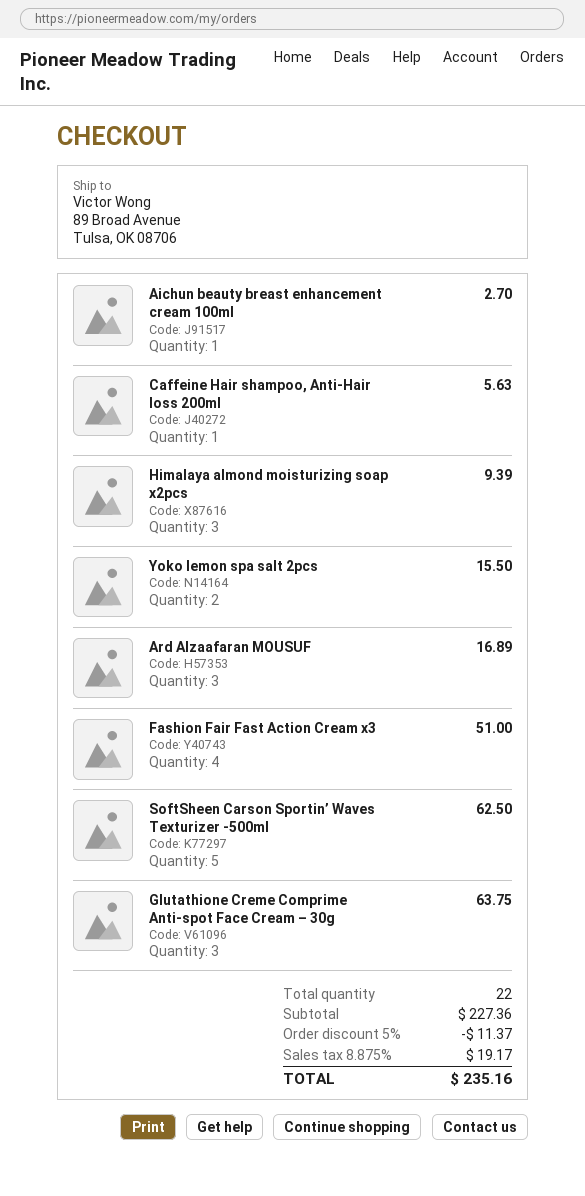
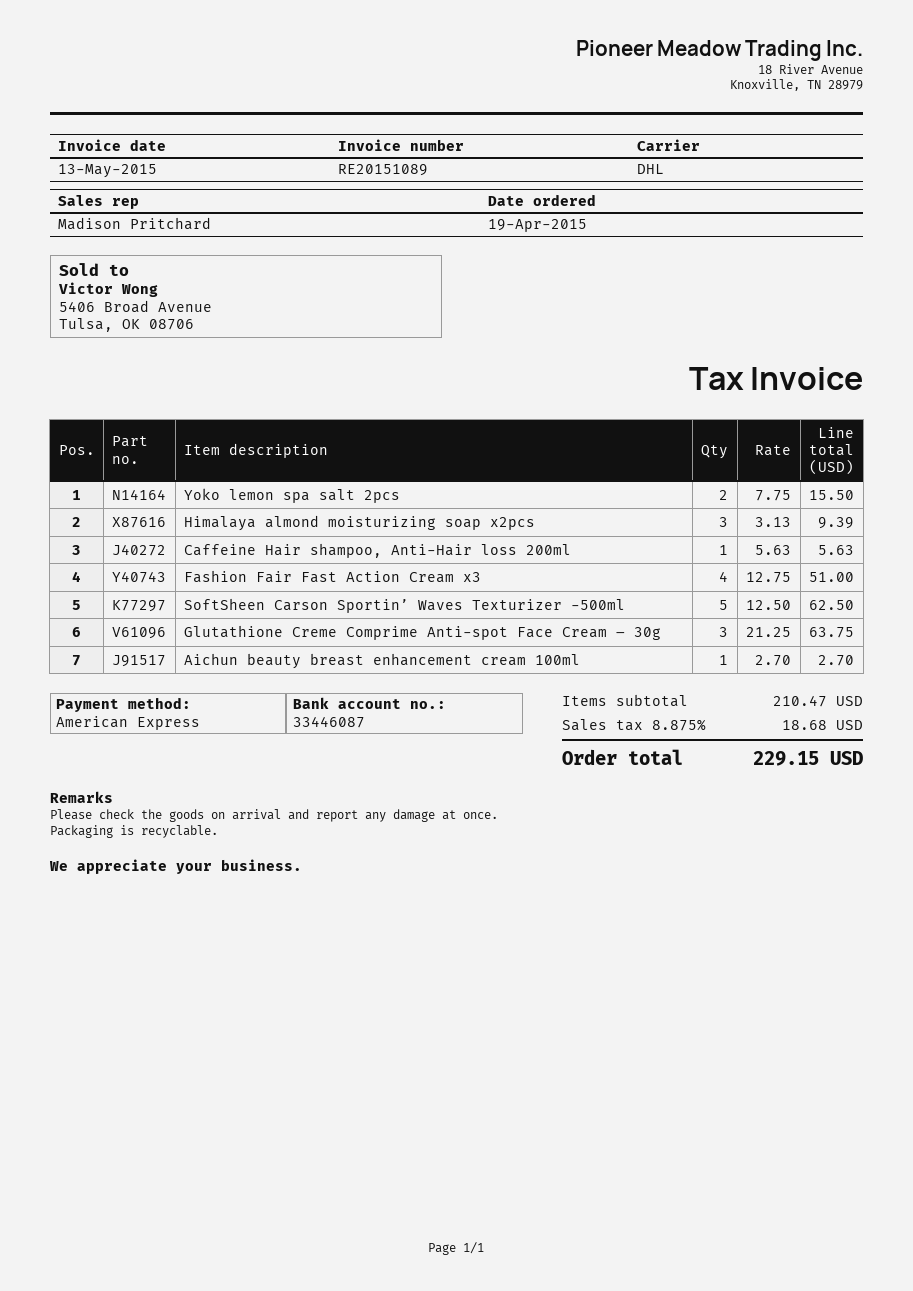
Ard Alzaafaran MOUSUF: 3 for 16.89 -> none
subtotal: 227.36 -> 210.47
discount: 5% = 11.37 -> none
tax: 8.875% = 19.17 -> 8.875% = 18.68
total: 235.16 -> 229.15

